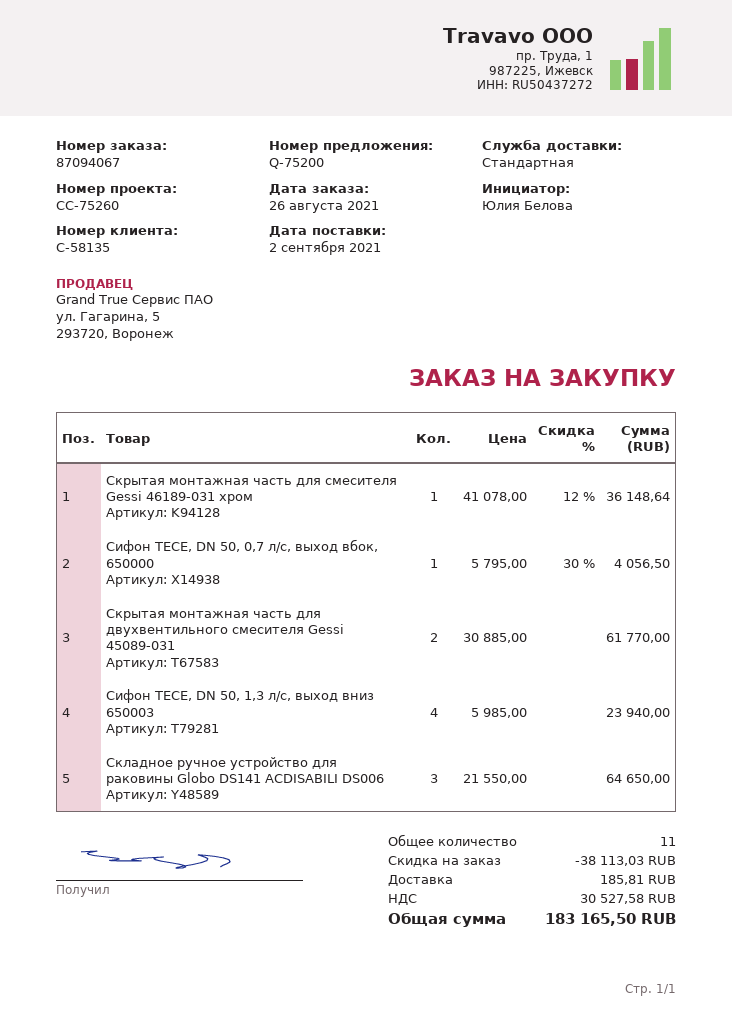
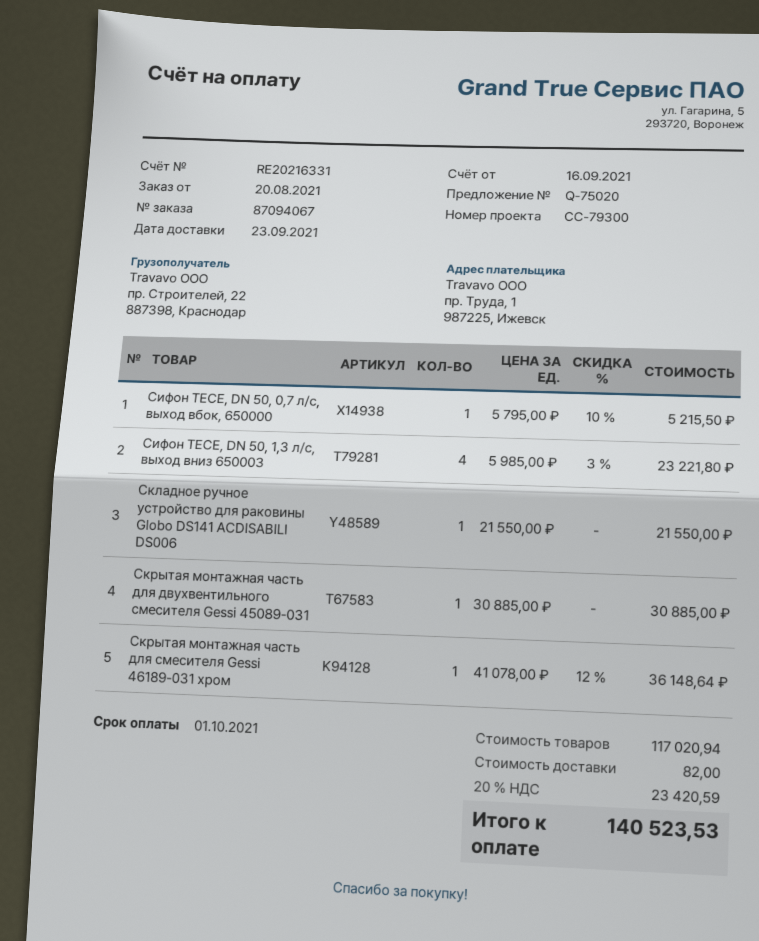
quote number: Q-75200 -> Q-75020
order date: 2021-08-26 -> 2021-08-20
delivery date: 2021-09-02 -> 2021-09-23
reference: CC-75260 -> CC-79300
Сифон TECE, DN 50, 0,7 л/с, выход вбок, 650000: 1 x 5795.00 - 30% = 4056.50 -> 1 x 5795.00 - 10% = 5215.50
Скрытая монтажная часть для двухвентильного смесителя Gessi 45089-031: 2 x 30885.00 = 61770.00 -> 1 x 30885.00 = 30885.00
Сифон TECE, DN 50, 1,3 л/с, выход вниз 650003: 4 x 5985.00 = 23940.00 -> 4 x 5985.00 - 3% = 23221.80
Складное ручное устройство для раковины Globo DS141 ACDISABILI DS006: 3 x 21550.00 = 64650.00 -> 1 x 21550.00 = 21550.00
discount: 38113.03 -> none
shipping: 185.81 -> 82.00
tax: 30527.58 -> 23420.59
total: 183165.50 -> 140523.53

